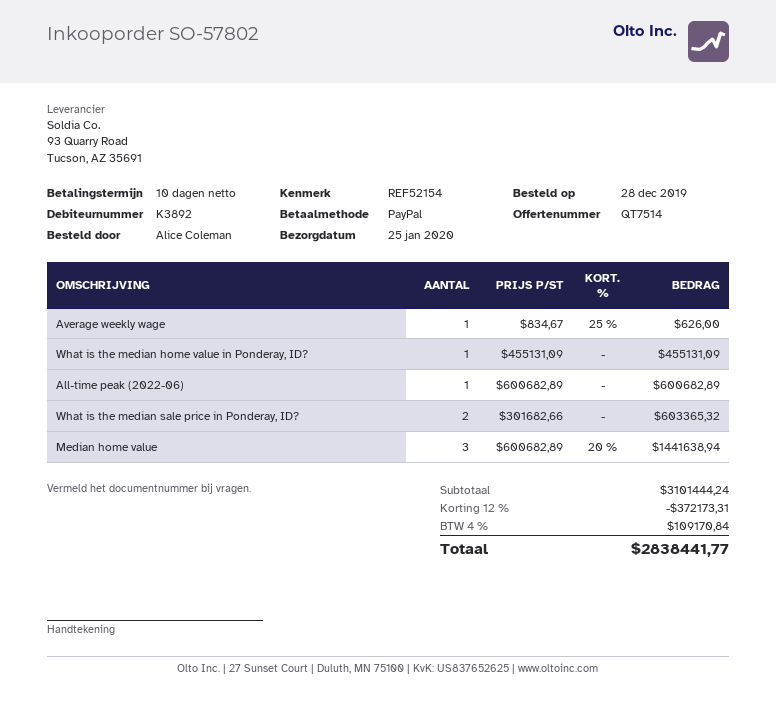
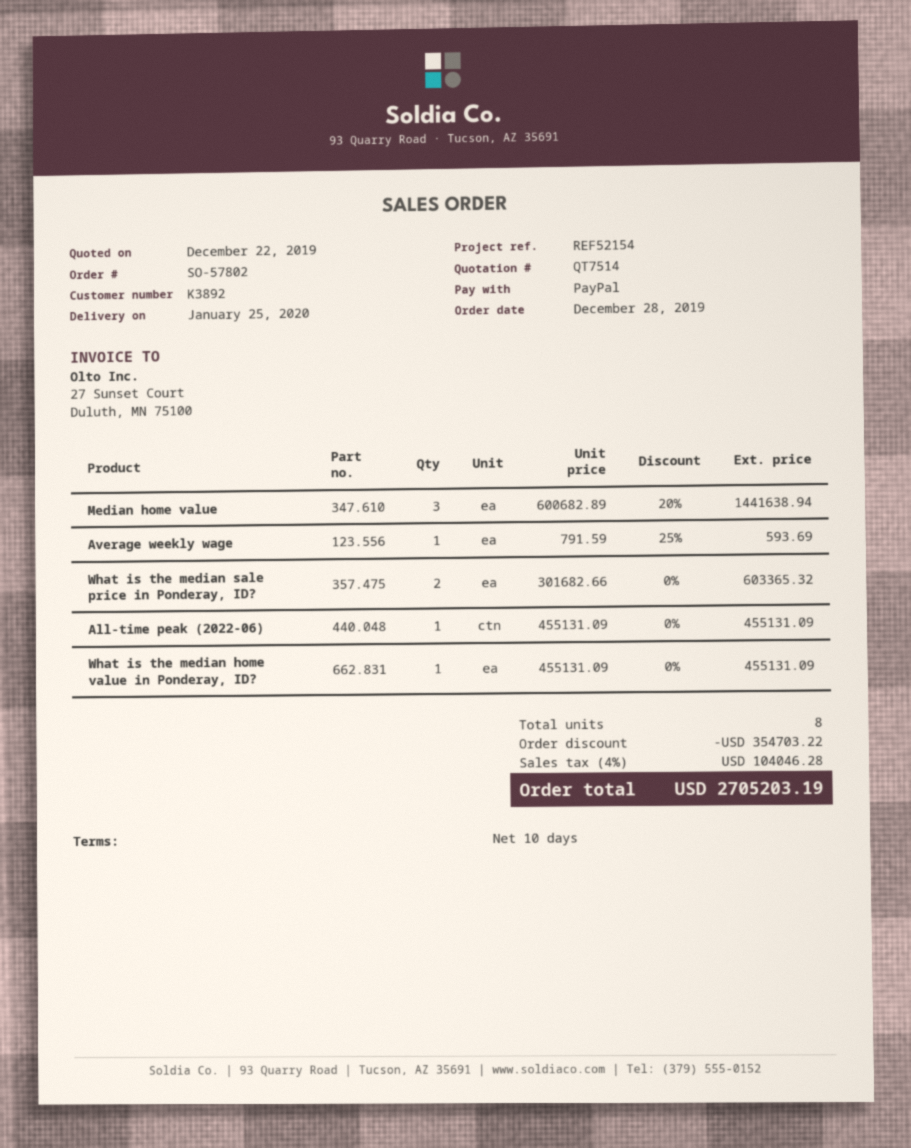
Average weekly wage: 1 x 834.67 - 25% = 626.00 -> 1 x 791.59 - 25% = 593.69
All-time peak (2022-06): 1 x 600682.89 = 600682.89 -> 1 x 455131.09 = 455131.09
discount: 372173.31 -> 354703.22
tax: 4% = 109170.84 -> 4% = 104046.28
total: 2838441.77 -> 2705203.19

